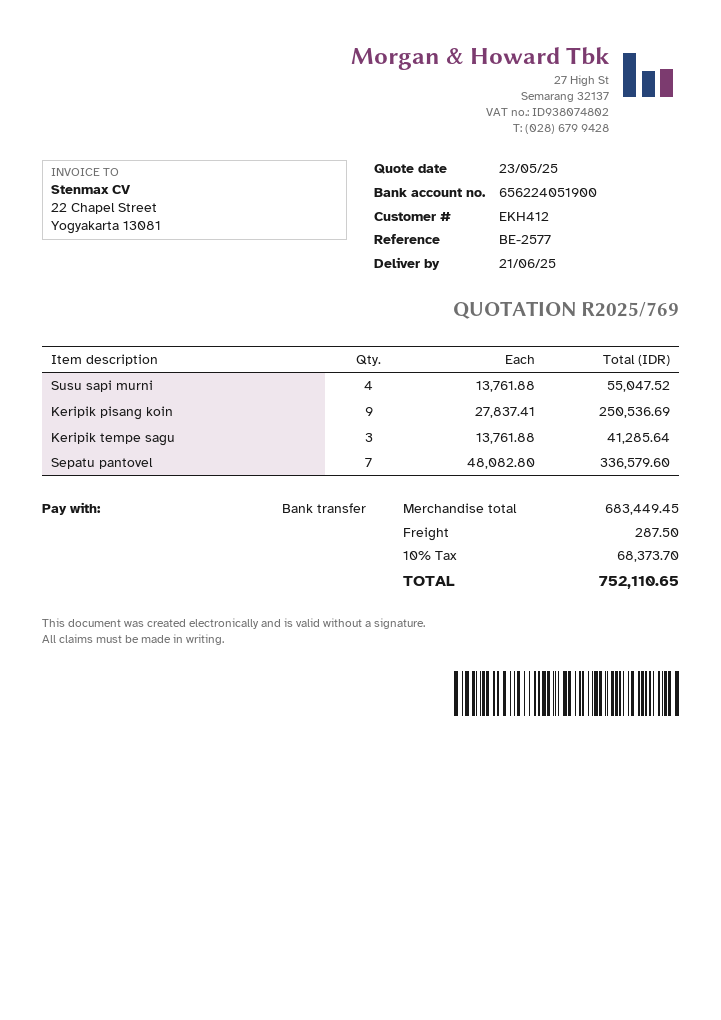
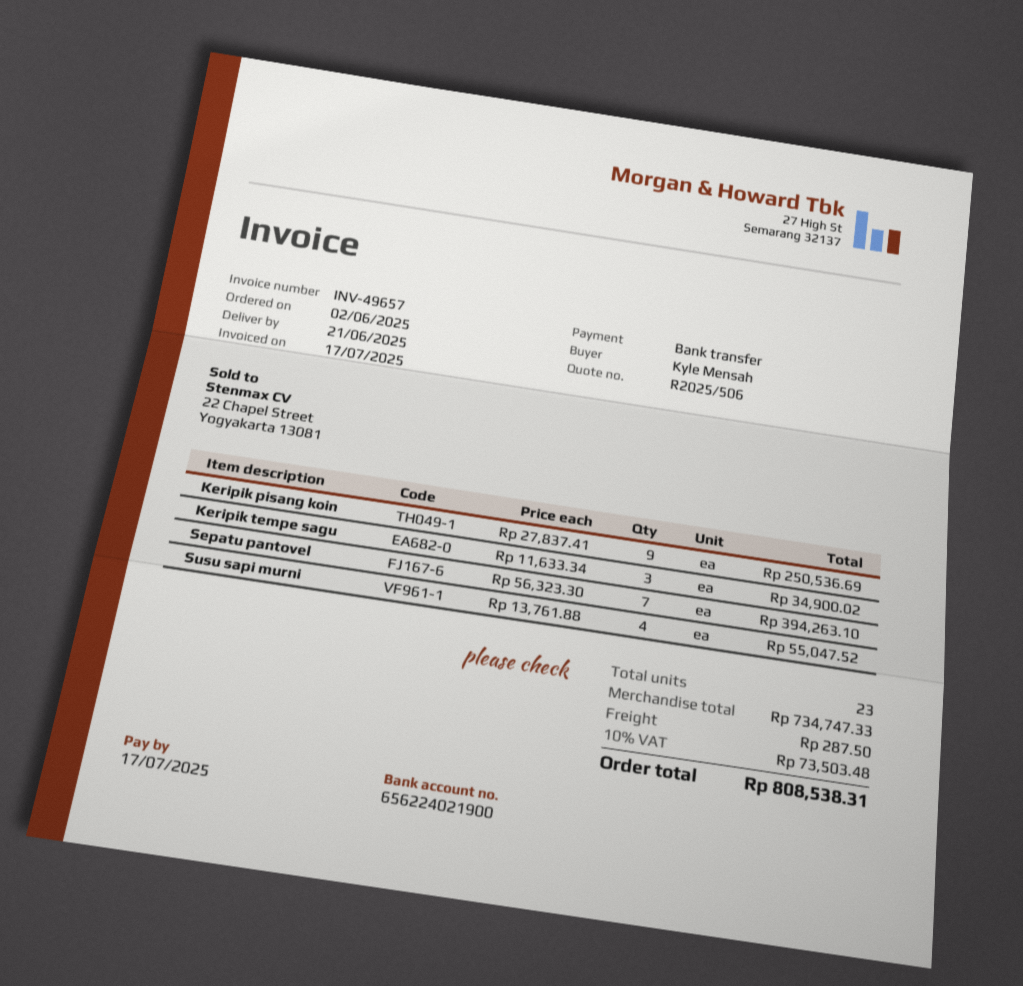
quote number: R2025/769 -> R2025/506
bank account: 656224051900 -> 656224021900
Keripik tempe sagu: 3 x 13761.88 = 41285.64 -> 3 x 11633.34 = 34900.02
Sepatu pantovel: 7 x 48082.80 = 336579.60 -> 7 x 56323.30 = 394263.10
subtotal: 683449.45 -> 734747.33
tax: 10% = 68373.70 -> 10% = 73503.48
total: 752110.65 -> 808538.31

